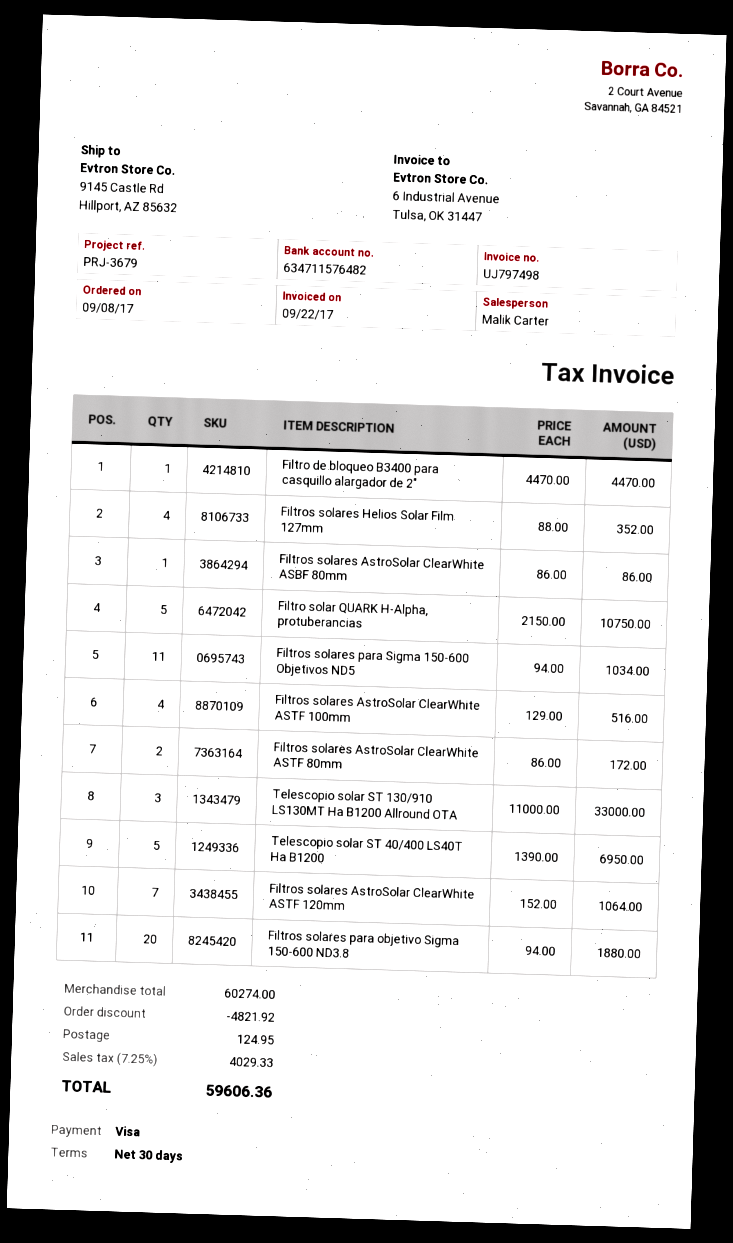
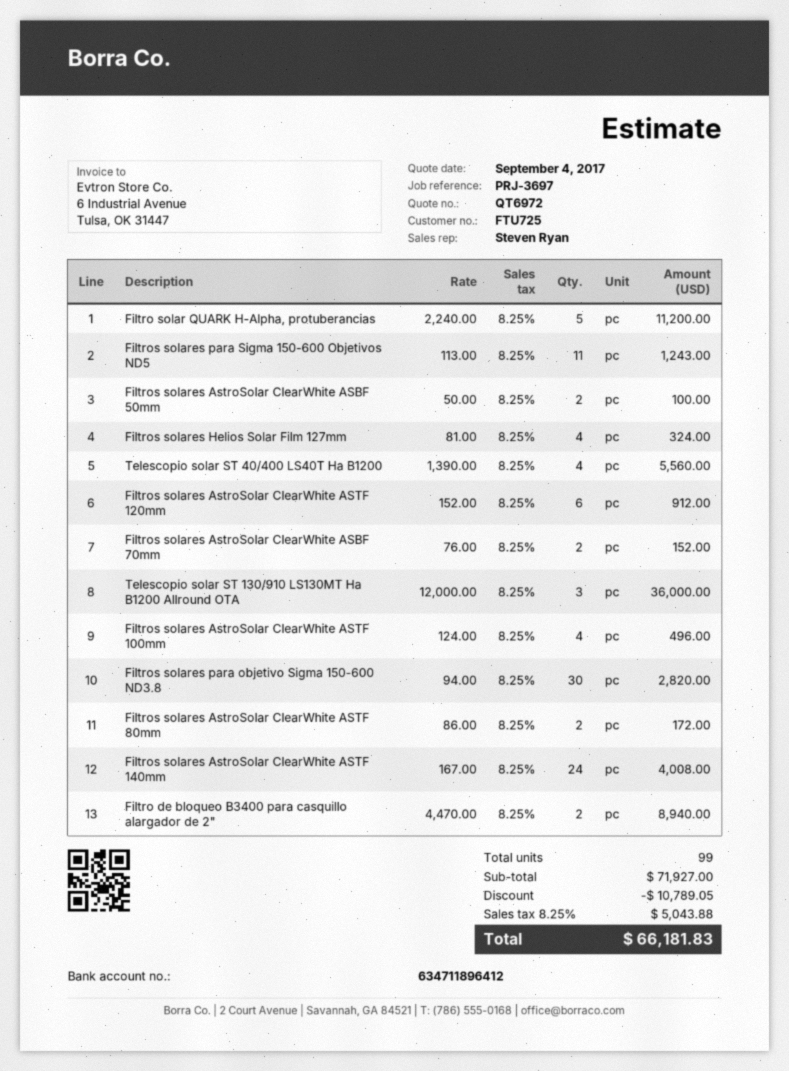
reference: PRJ-3679 -> PRJ-3697
sales rep: Malik Carter -> Steven Ryan
bank account: 634711576482 -> 634711896412
Filtro de bloqueo B3400 para casquillo alargador de 2": 1 x 4470.00 = 4470.00 -> 2 x 4470.00 = 8940.00
Filtros solares Helios Solar Film 127mm: 4 x 88.00 = 352.00 -> 4 x 81.00 = 324.00
Filtros solares AstroSolar ClearWhite ASBF 80mm: 1 x 86.00 = 86.00 -> none
Filtro solar QUARK H-Alpha, protuberancias: 5 x 2150.00 = 10750.00 -> 5 x 2240.00 = 11200.00
Filtros solares para Sigma 150-600 Objetivos ND5: 11 x 94.00 = 1034.00 -> 11 x 113.00 = 1243.00
Filtros solares AstroSolar ClearWhite ASTF 100mm: 4 x 129.00 = 516.00 -> 4 x 124.00 = 496.00
Telescopio solar ST 130/910 LS130MT Ha B1200 Allround OTA: 3 x 11000.00 = 33000.00 -> 3 x 12000.00 = 36000.00
Telescopio solar ST 40/400 LS40T Ha B1200: 5 x 1390.00 = 6950.00 -> 4 x 1390.00 = 5560.00
Filtros solares AstroSolar ClearWhite ASTF 120mm: 7 x 152.00 = 1064.00 -> 6 x 152.00 = 912.00
Filtros solares para objetivo Sigma 150-600 ND3.8: 20 x 94.00 = 1880.00 -> 30 x 94.00 = 2820.00
Filtros solares AstroSolar ClearWhite ASBF 50mm: none -> 2 x 50.00 = 100.00
Filtros solares AstroSolar ClearWhite ASBF 70mm: none -> 2 x 76.00 = 152.00
Filtros solares AstroSolar ClearWhite ASTF 140mm: none -> 24 x 167.00 = 4008.00
subtotal: 60274.00 -> 71927.00
discount: 4821.92 -> 10789.05
shipping: 124.95 -> none
tax: 7.25% = 4029.33 -> 8.25% = 5043.88
total: 59606.36 -> 66181.83

